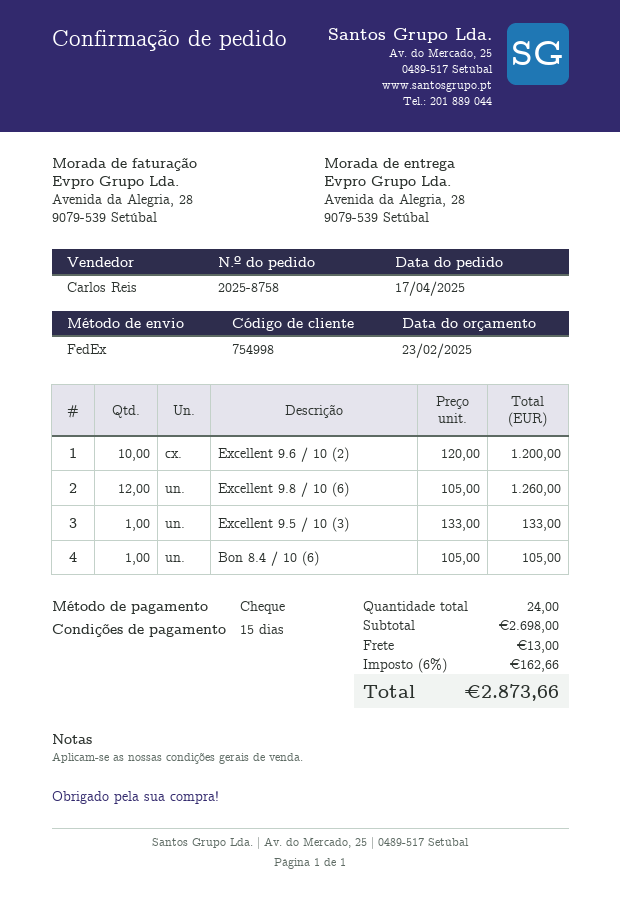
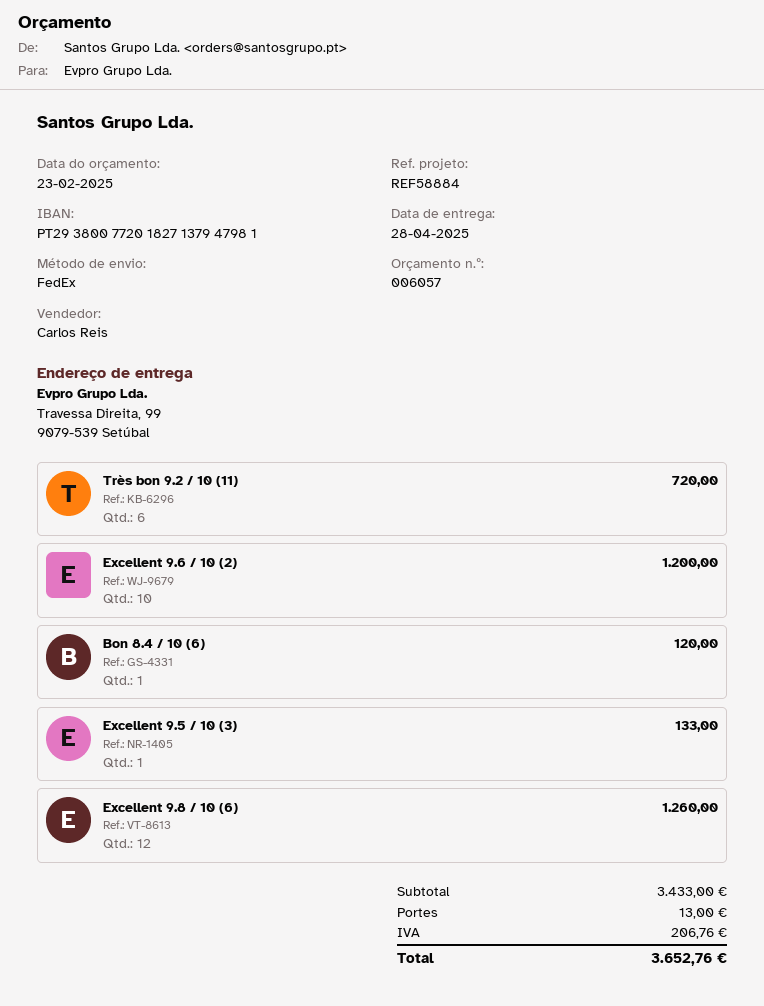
ship to: Avenida da Alegria, 28, 9079-539 Setúbal -> Travessa Direita, 99, 9079-539 Setúbal
Bon 8.4 / 10 (6): 1 for 105.00 -> 1 for 120.00
Très bon 9.2 / 10 (11): none -> 6 for 720.00
subtotal: 2698.00 -> 3433.00
tax: 162.66 -> 206.76
total: 2873.66 -> 3652.76

